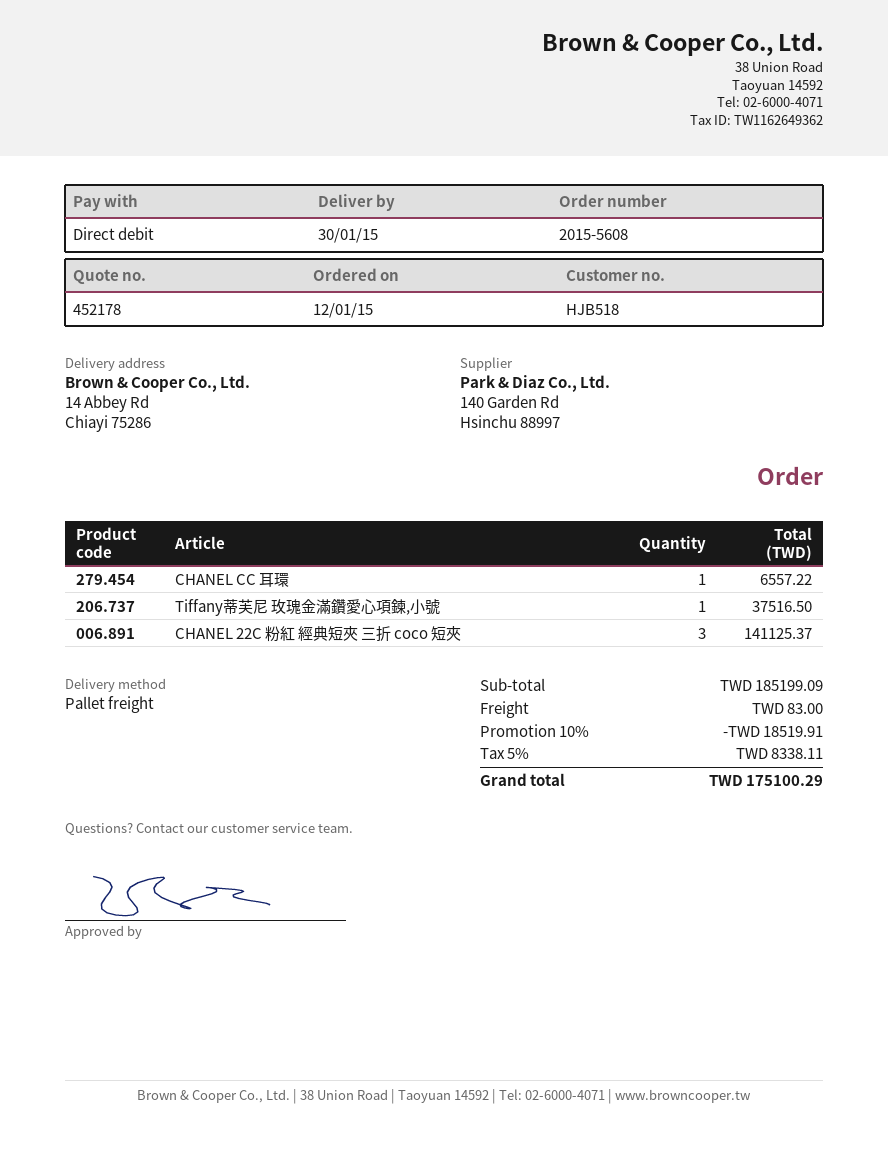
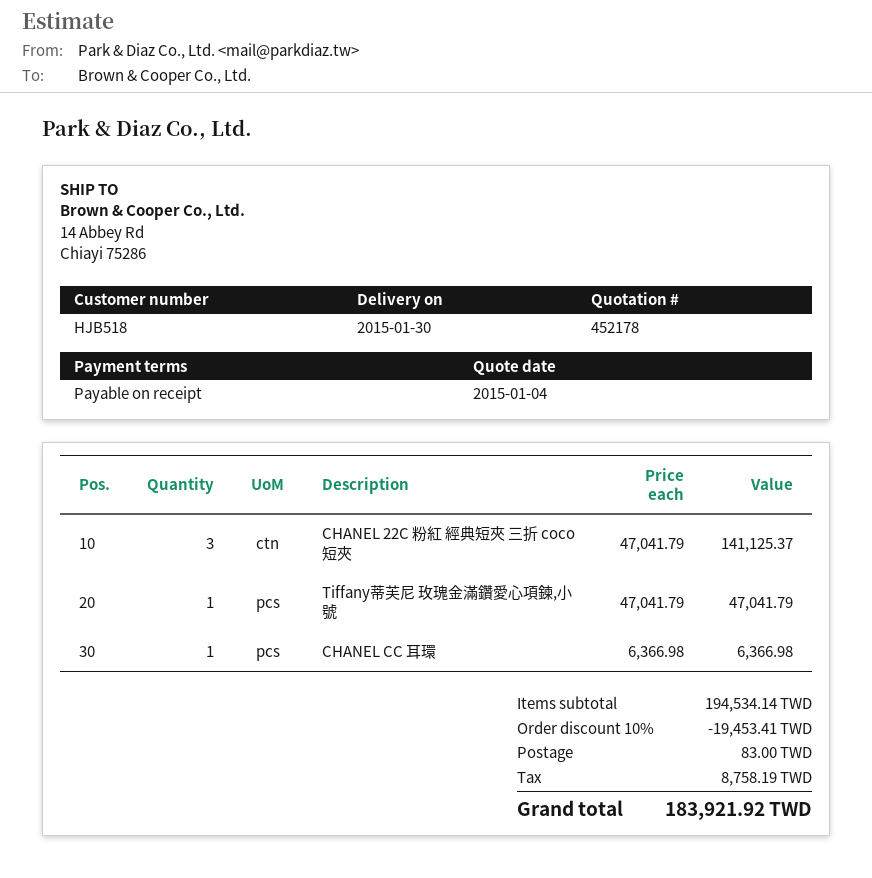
CHANEL CC 耳環: 1 for 6557.22 -> 1 for 6366.98
Tiffany蒂芙尼 玫瑰金滿鑽愛心項鍊,小號: 1 for 37516.50 -> 1 for 47041.79
subtotal: 185199.09 -> 194534.14
discount: 10% = 18519.91 -> 10% = 19453.41
tax: 8338.11 -> 8758.19
total: 175100.29 -> 183921.92

